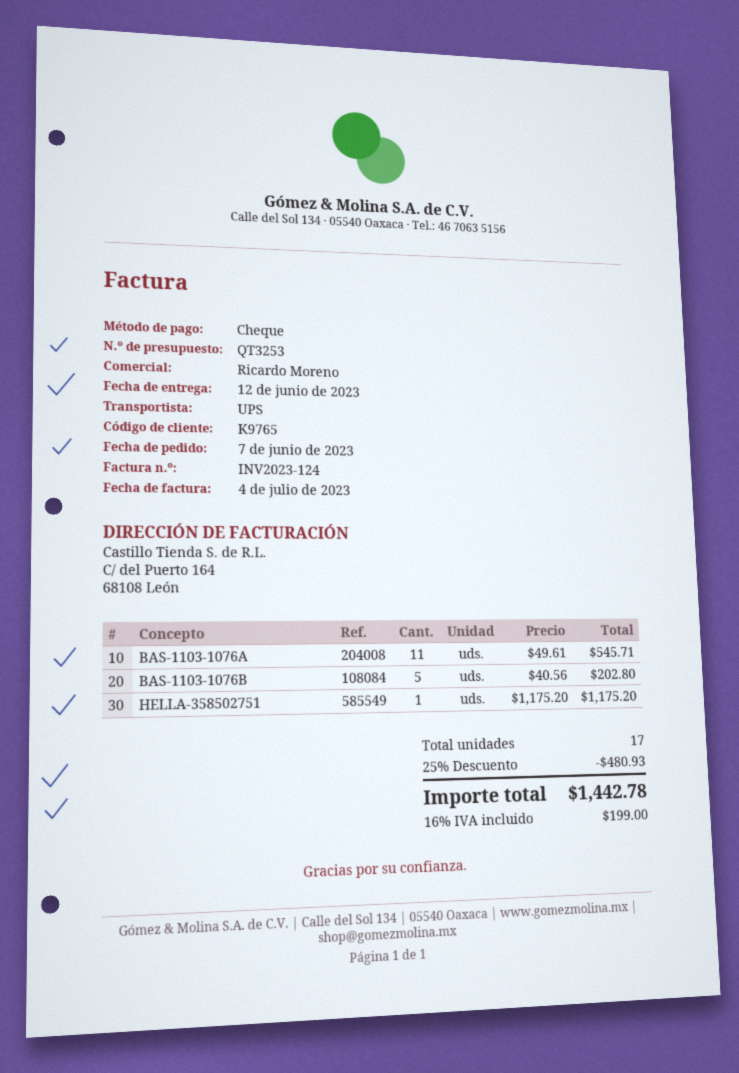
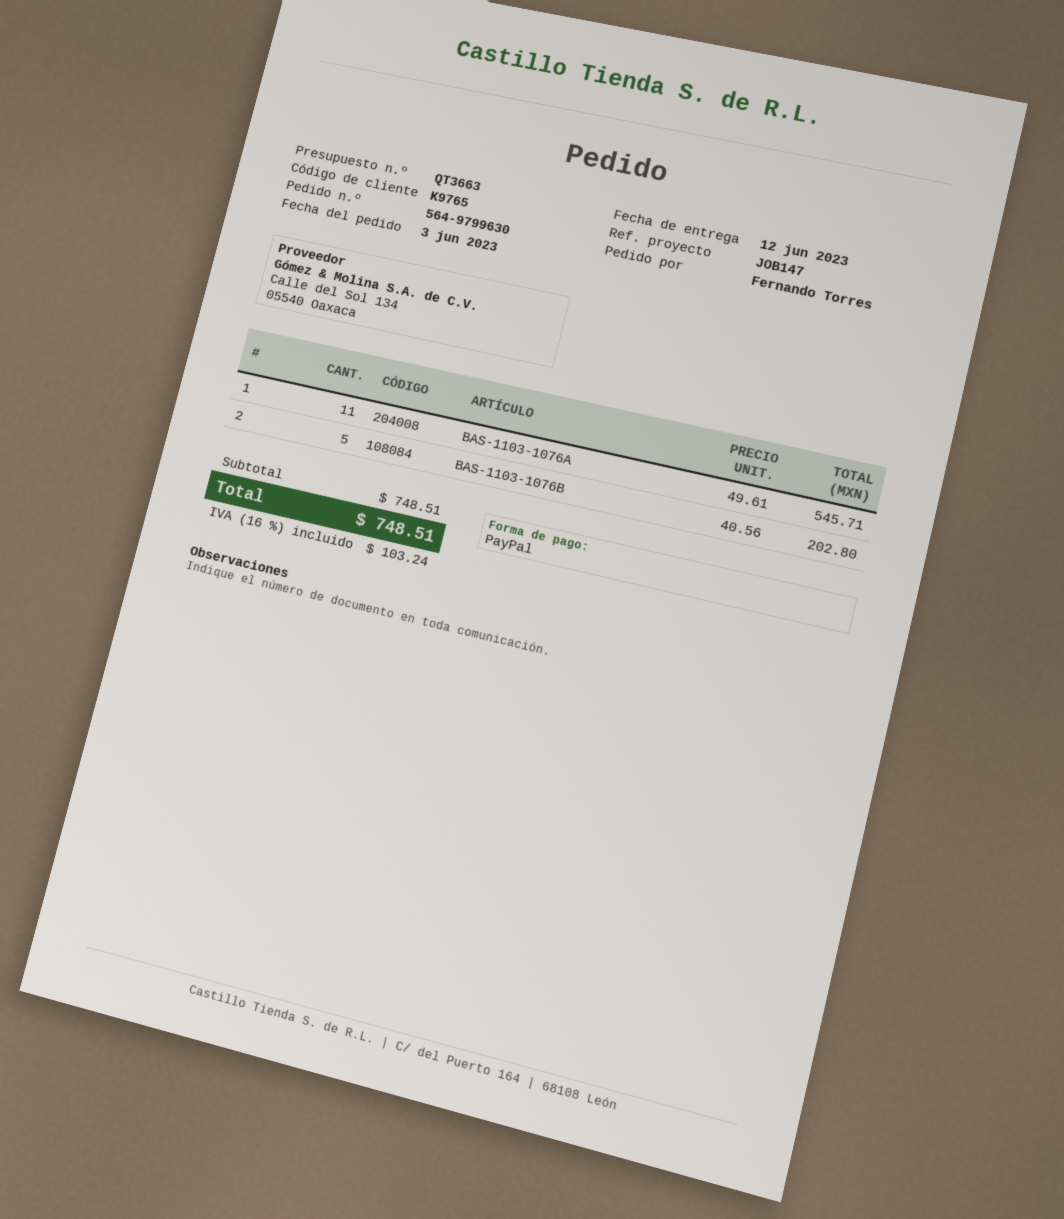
quote number: QT3253 -> QT3663
order date: 2023-06-07 -> 2023-06-03
payment method: cheque -> PayPal
HELLA-358502751: 1 x 1175.20 = 1175.20 -> none
discount: 25% = 480.93 -> none
tax: 16% = 199.00 -> 16% = 103.24
total: 1442.78 -> 748.51

